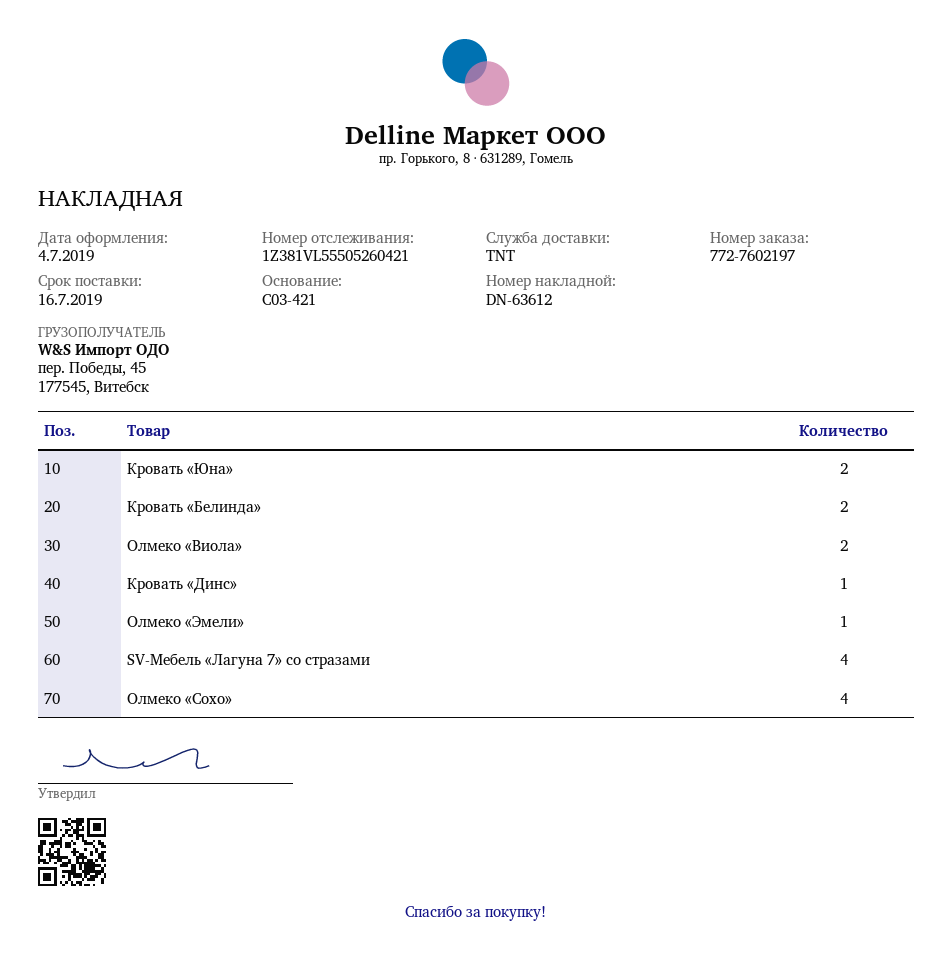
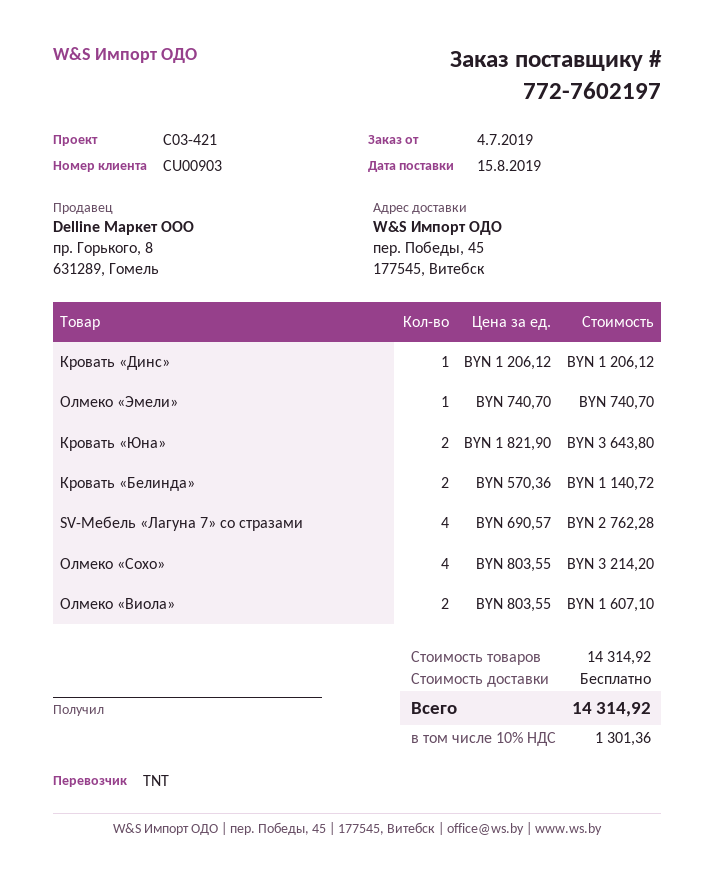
delivery date: 2019-07-16 -> 2019-08-15

